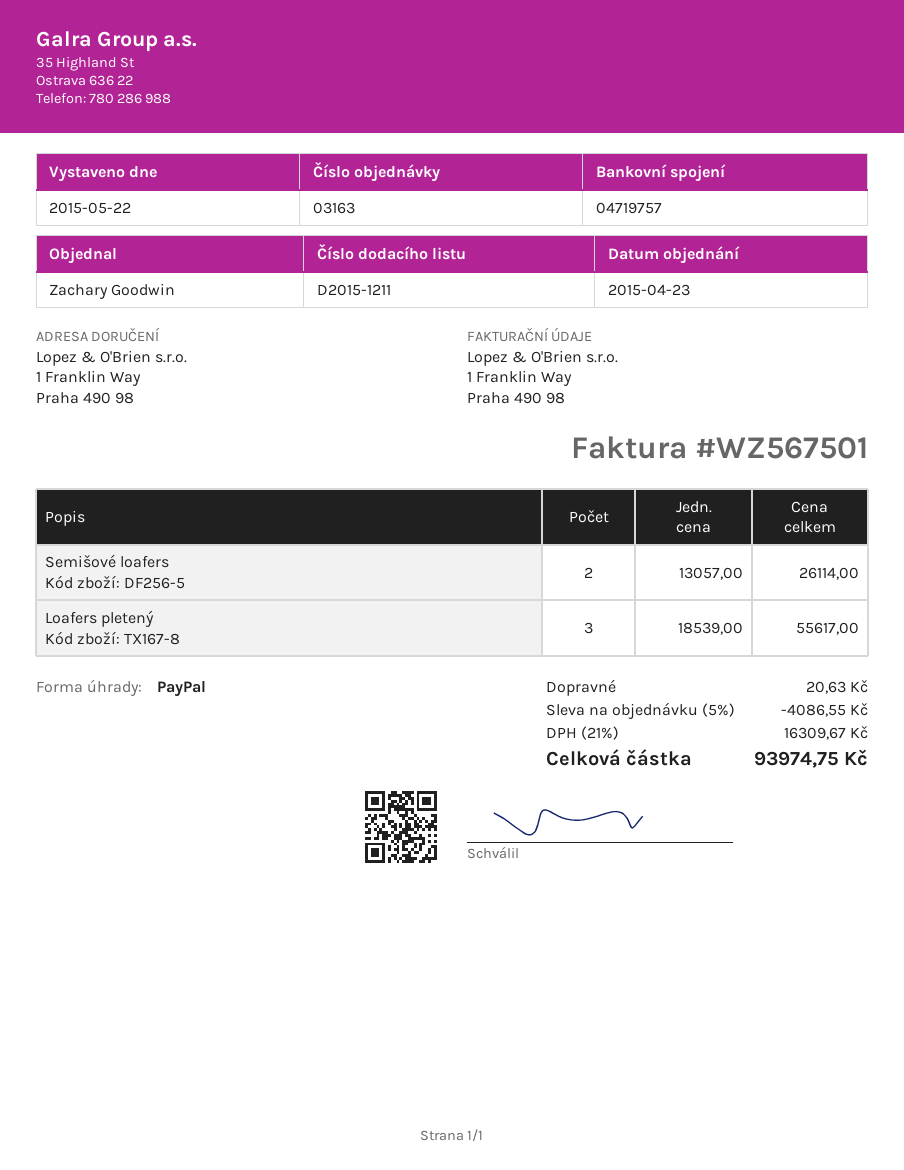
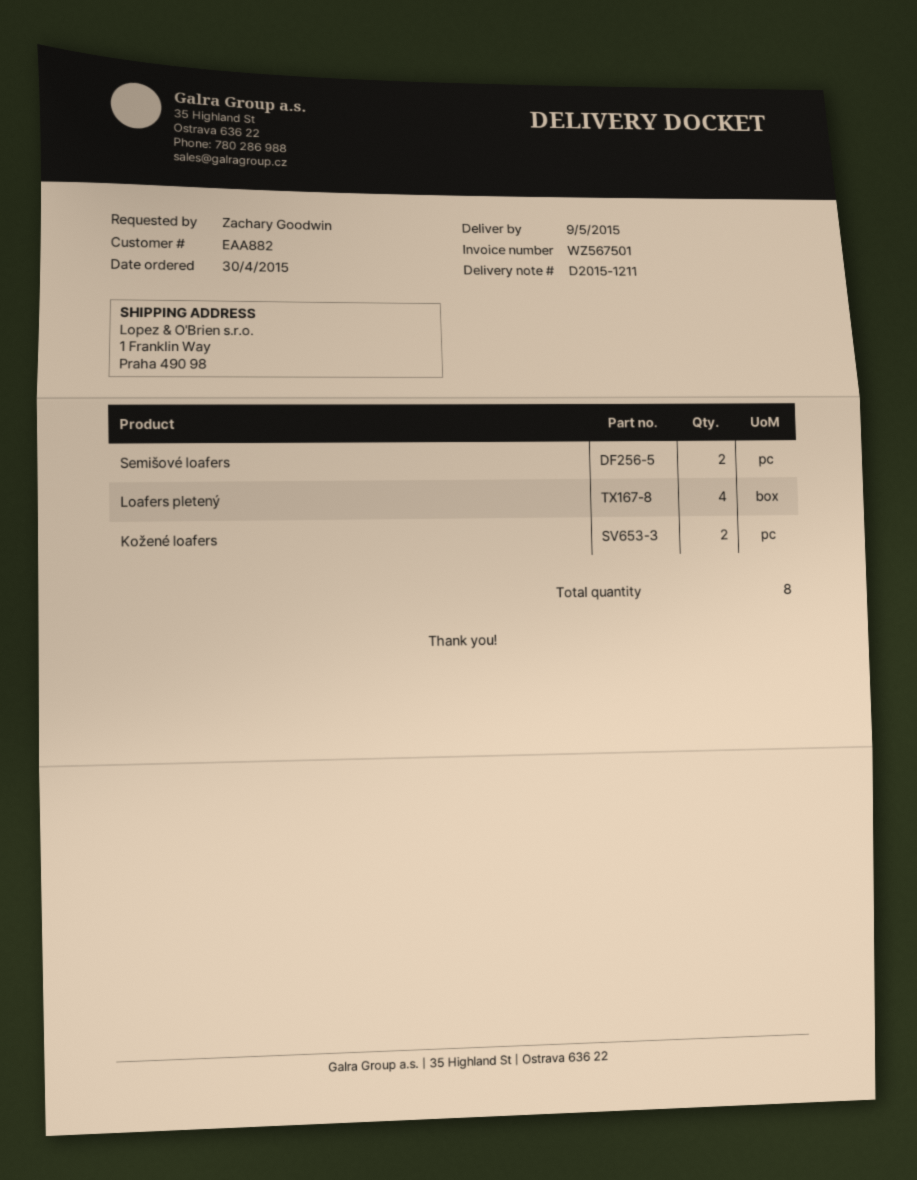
order date: 2015-04-23 -> 2015-04-30
Loafers pletený: 3 -> 4
Kožené loafers: none -> 2

